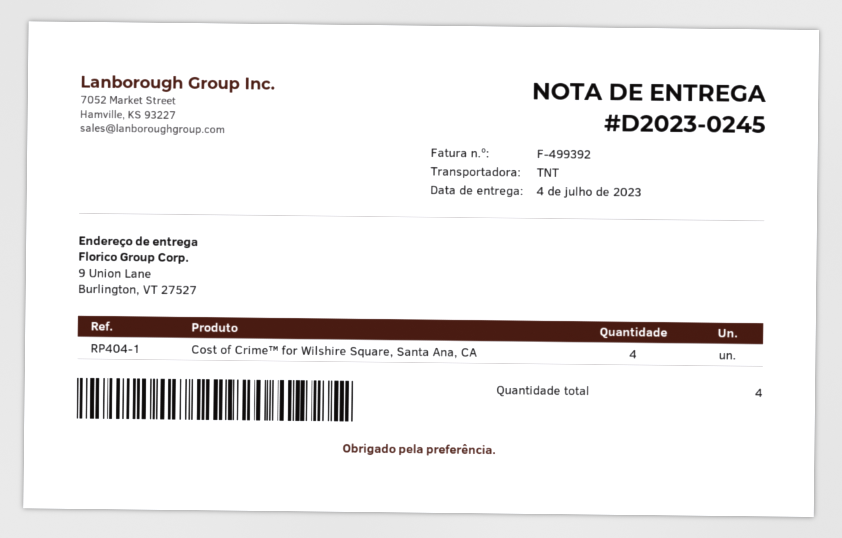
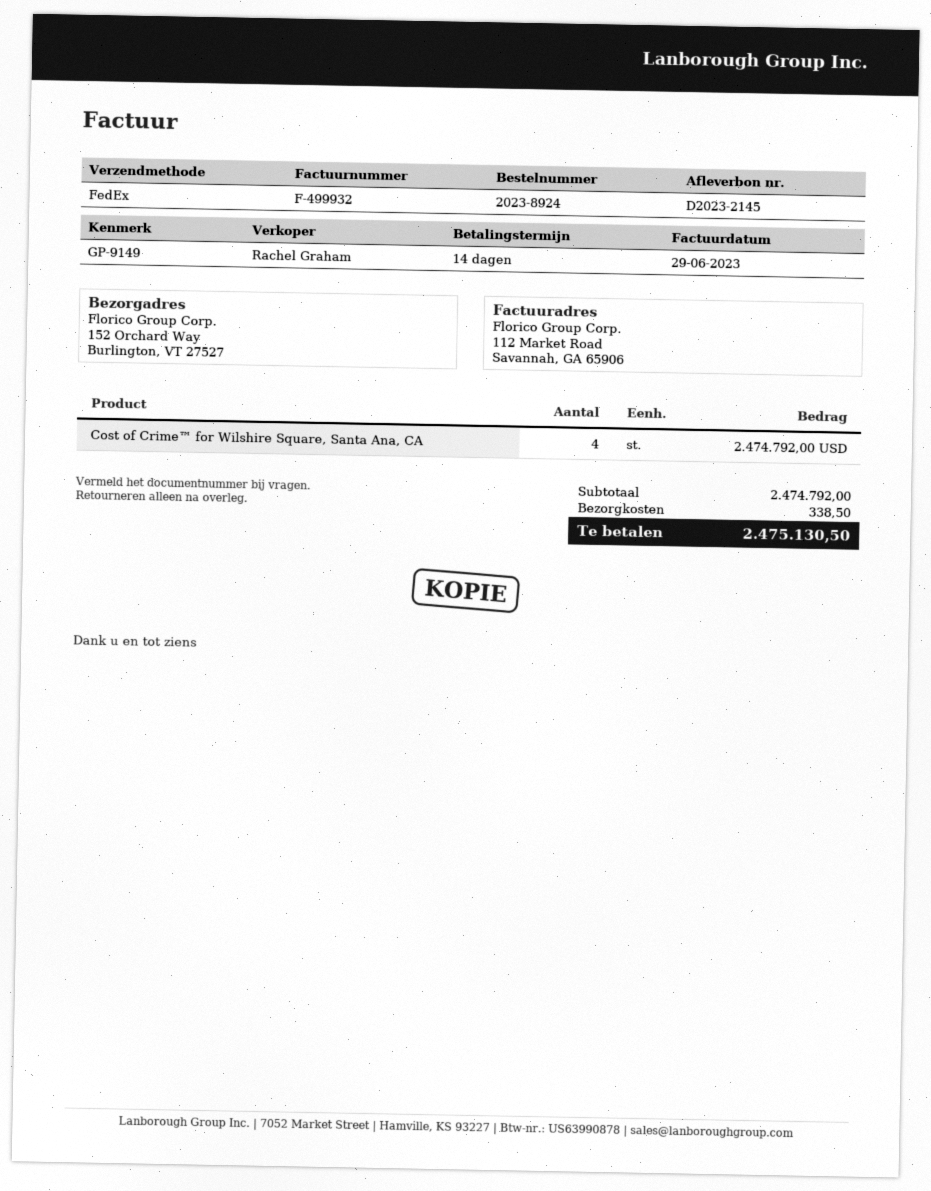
delivery note number: D2023-0245 -> D2023-2145
invoice number: F-499392 -> F-499932
shipping method: TNT -> FedEx
ship to: 9 Union Lane, Burlington, VT 27527 -> 152 Orchard Way, Burlington, VT 27527

